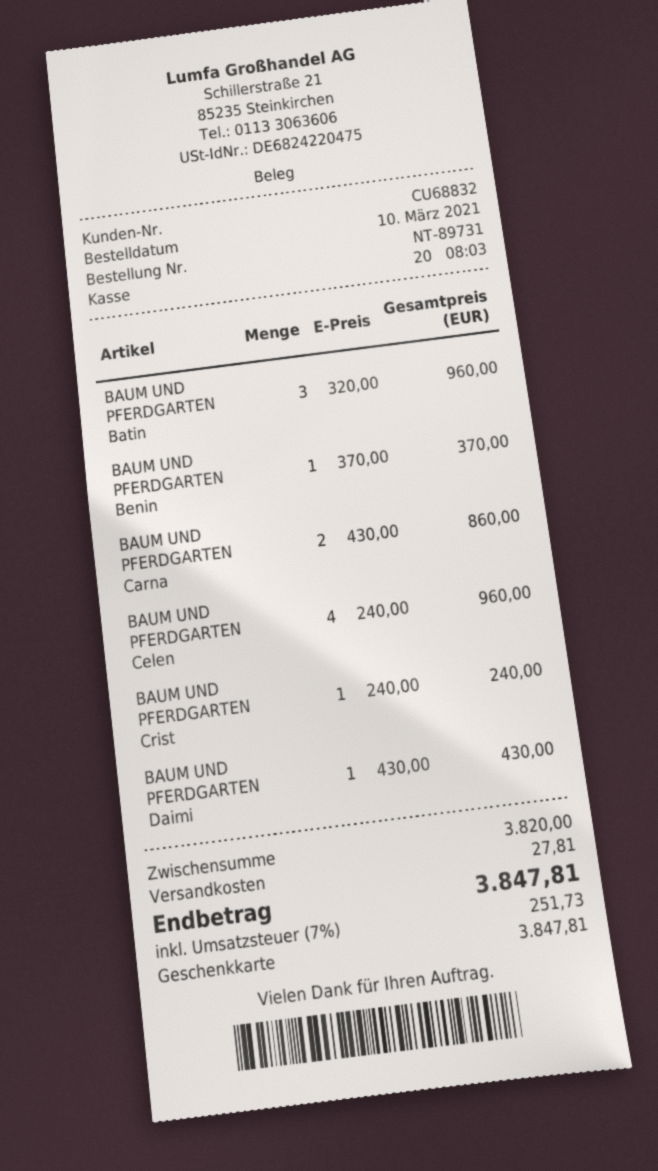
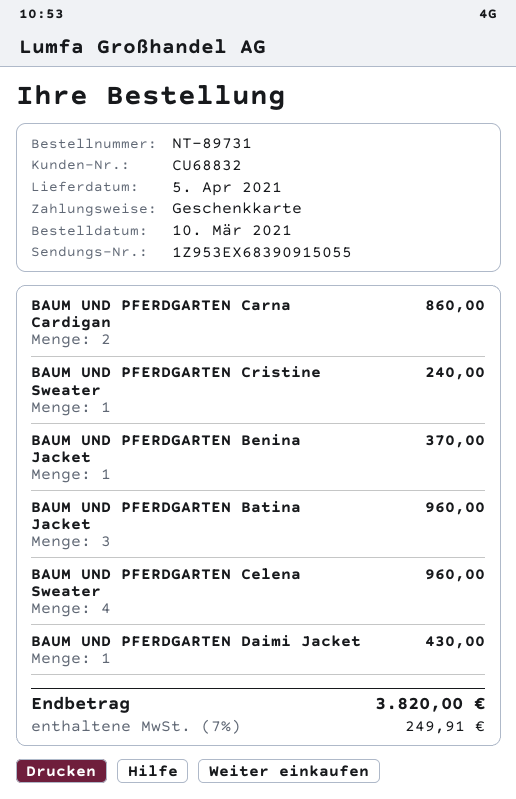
shipping: 27.81 -> none
tax: 7% = 251.73 -> 7% = 249.91
total: 3847.81 -> 3820.00

